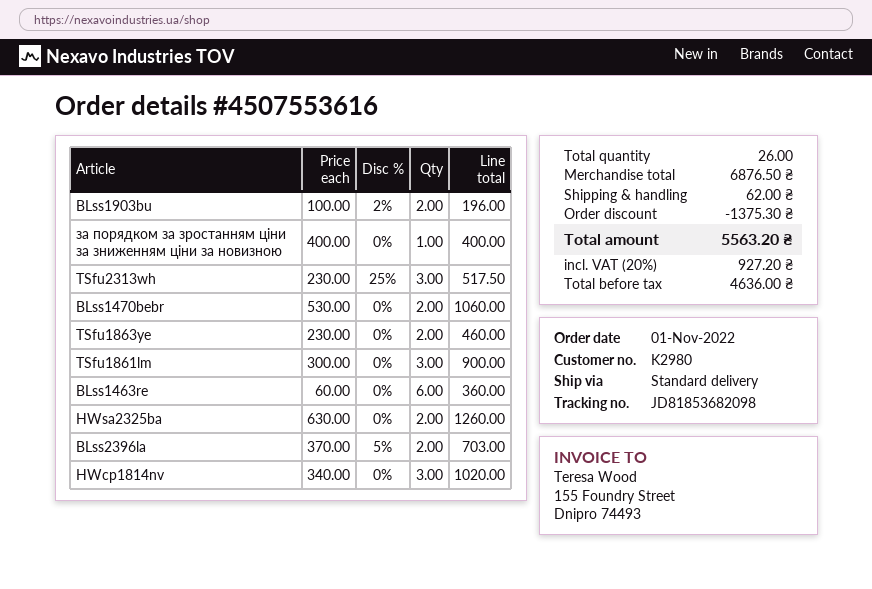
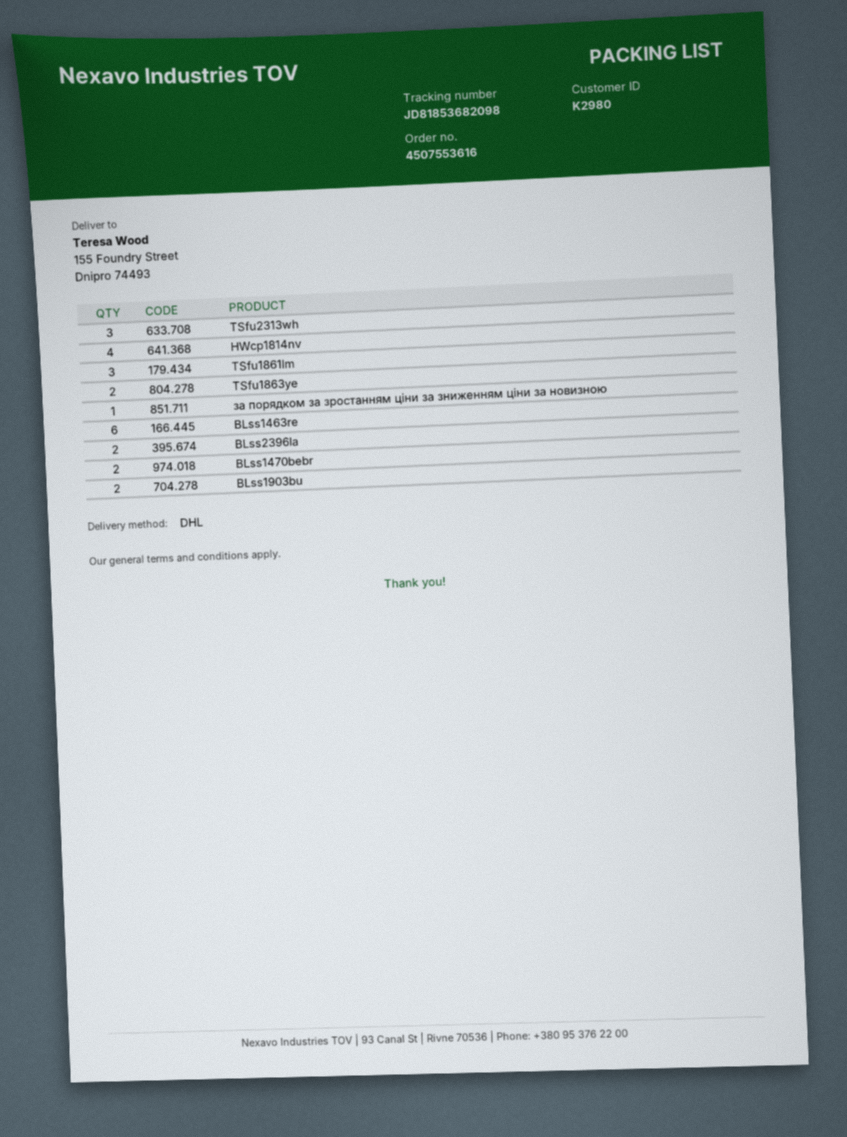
shipping method: standard -> DHL
HWsa2325ba: 2 -> none
HWcp1814nv: 3 -> 4

